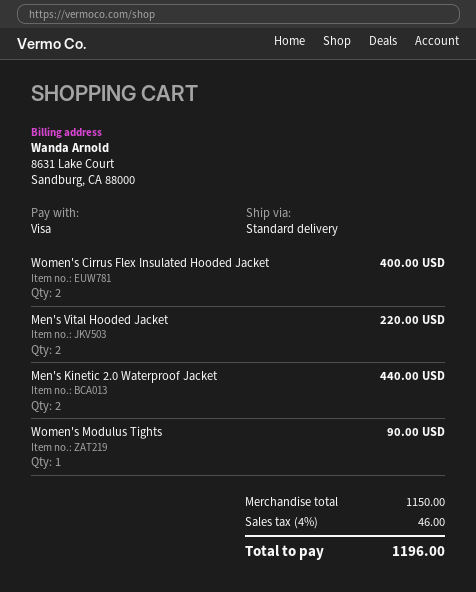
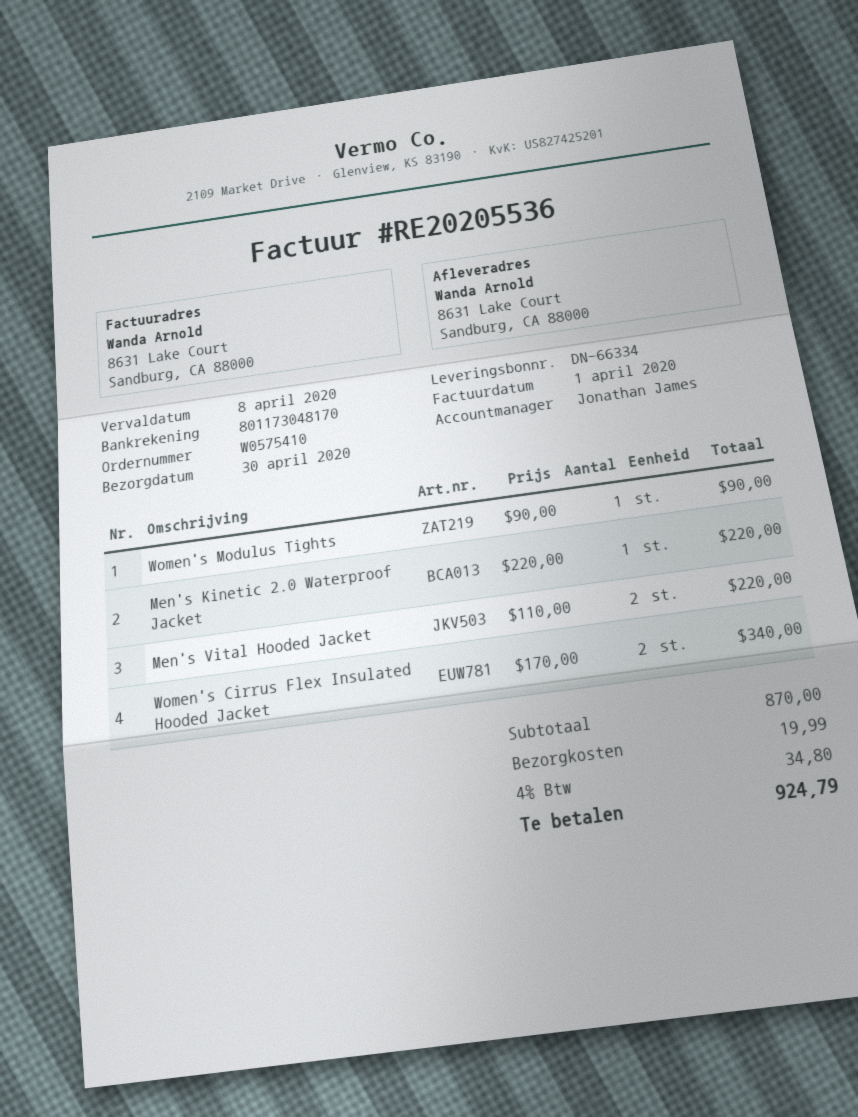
Women's Cirrus Flex Insulated Hooded Jacket: 2 for 400.00 -> 2 for 340.00
Men's Kinetic 2.0 Waterproof Jacket: 2 for 440.00 -> 1 for 220.00
subtotal: 1150.00 -> 870.00
shipping: none -> 19.99
tax: 4% = 46.00 -> 4% = 34.80
total: 1196.00 -> 924.79

